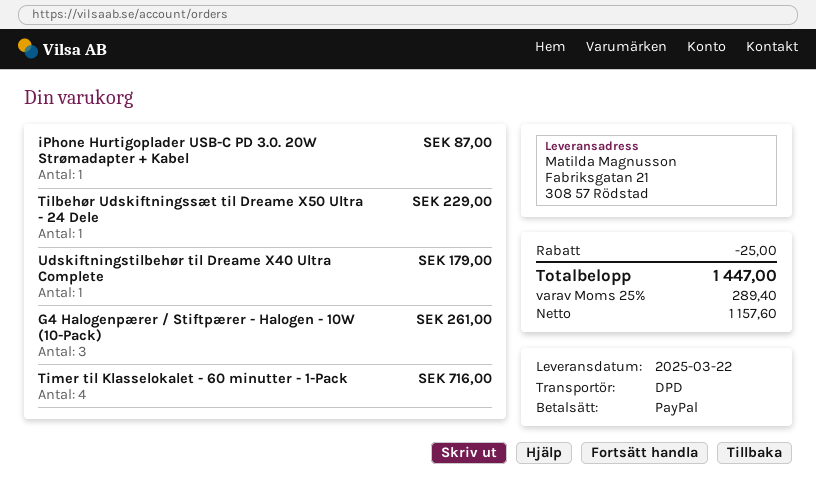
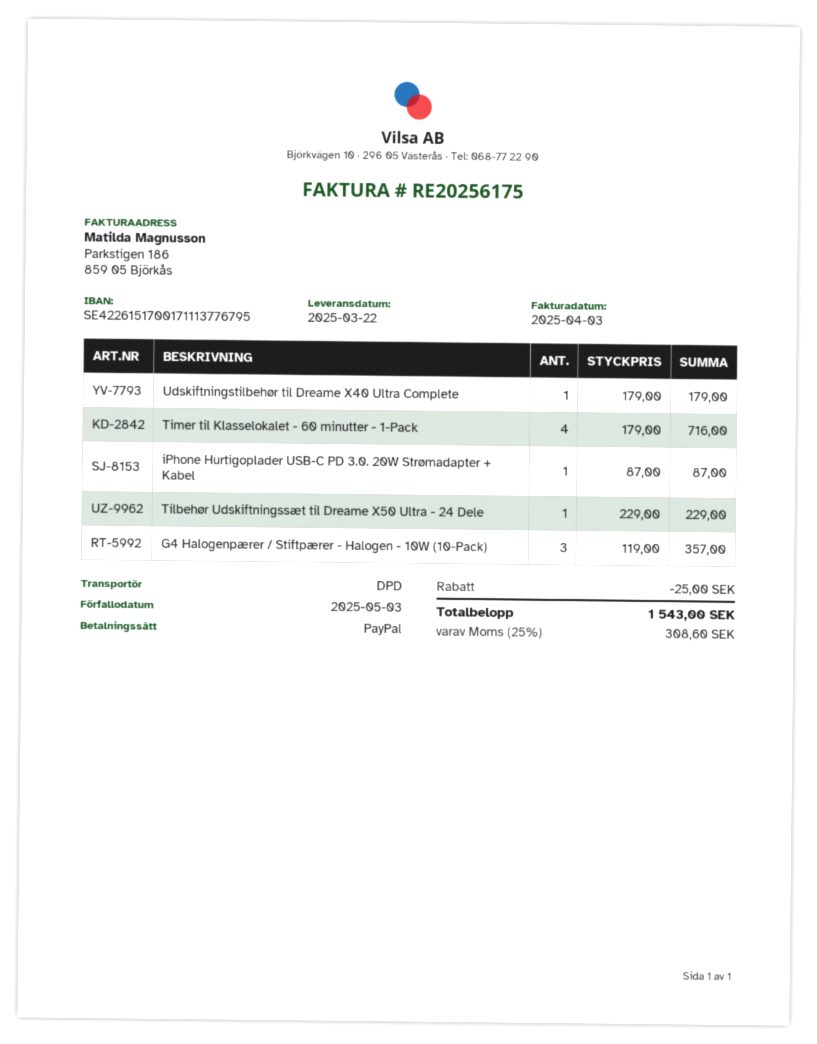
G4 Halogenpærer / Stiftpærer - Halogen - 10W (10-Pack): 3 for 261.00 -> 3 for 357.00
tax: 25% = 289.40 -> 25% = 308.60
total: 1447.00 -> 1543.00

